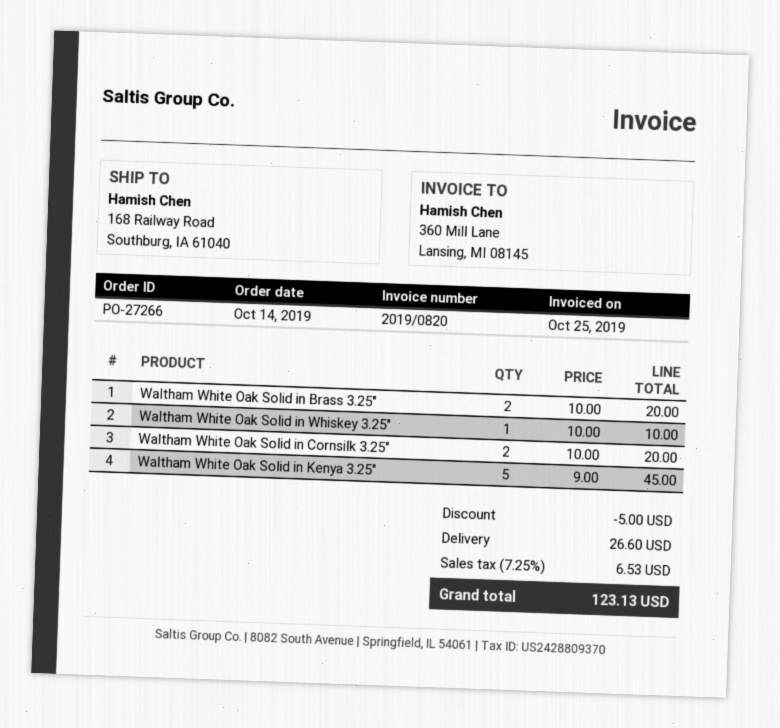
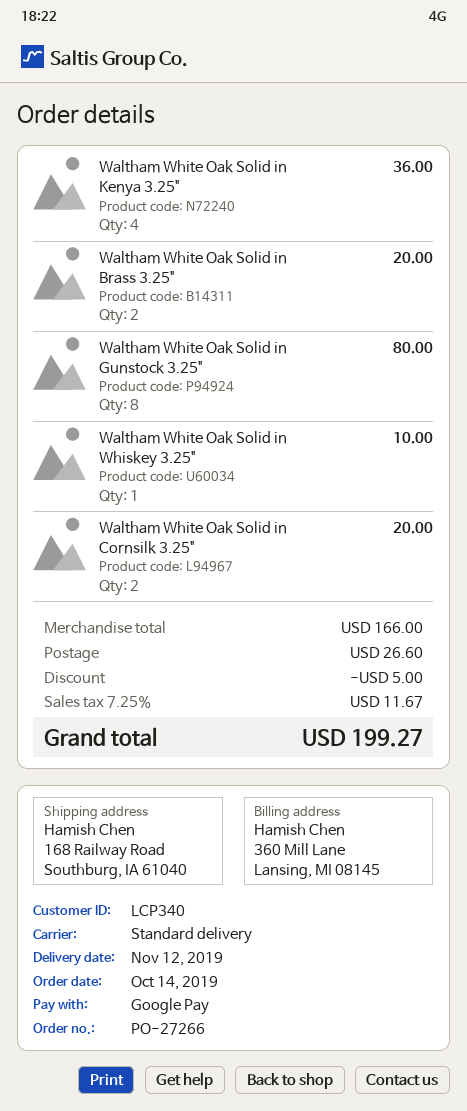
Waltham White Oak Solid in Kenya 3.25": 5 for 45.00 -> 4 for 36.00
Waltham White Oak Solid in Gunstock 3.25": none -> 8 for 80.00
tax: 7.25% = 6.53 -> 7.25% = 11.67
total: 123.13 -> 199.27

